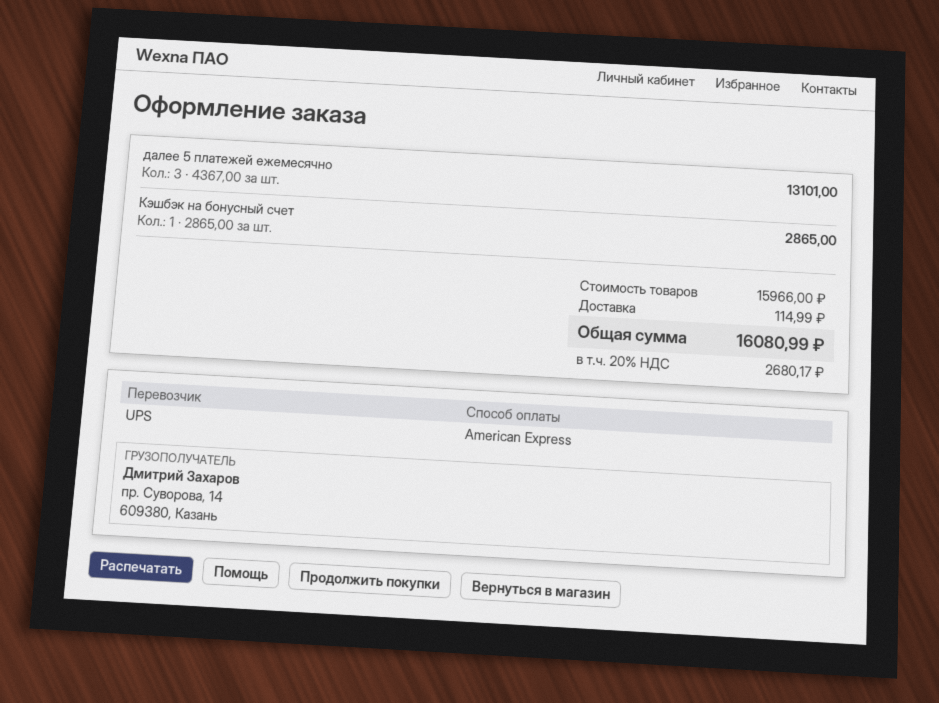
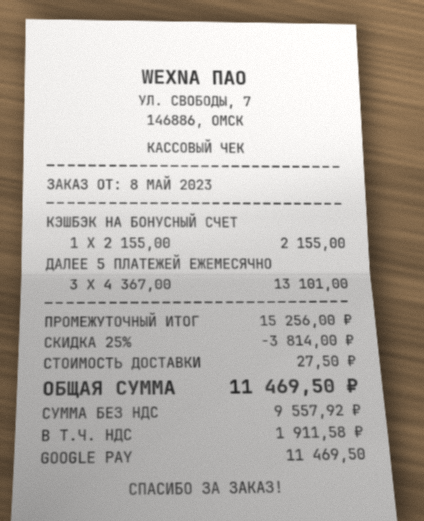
payment method: American Express -> Google Pay
Кэшбэк на бонусный счет: 1 x 2865.00 = 2865.00 -> 1 x 2155.00 = 2155.00
subtotal: 15966.00 -> 15256.00
discount: none -> 25% = 3814.00
shipping: 114.99 -> 27.50
tax: 2680.17 -> 1911.58
total: 16080.99 -> 11469.50

